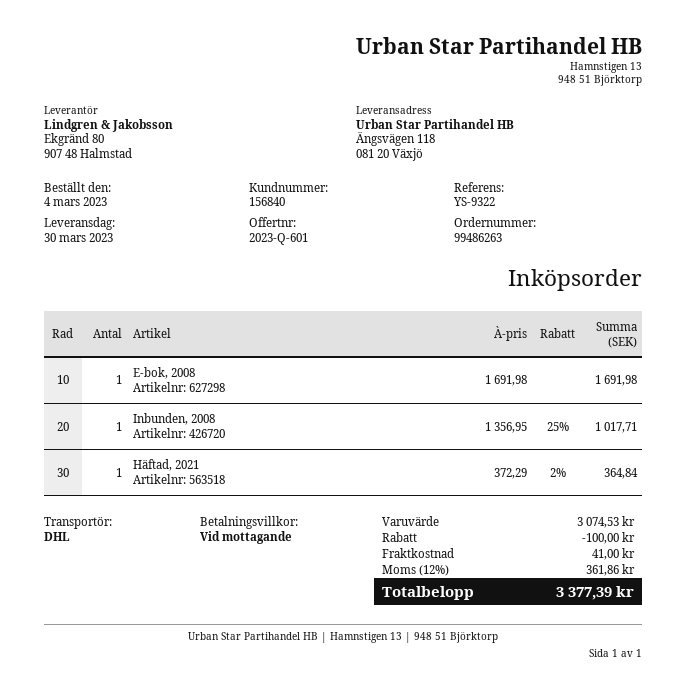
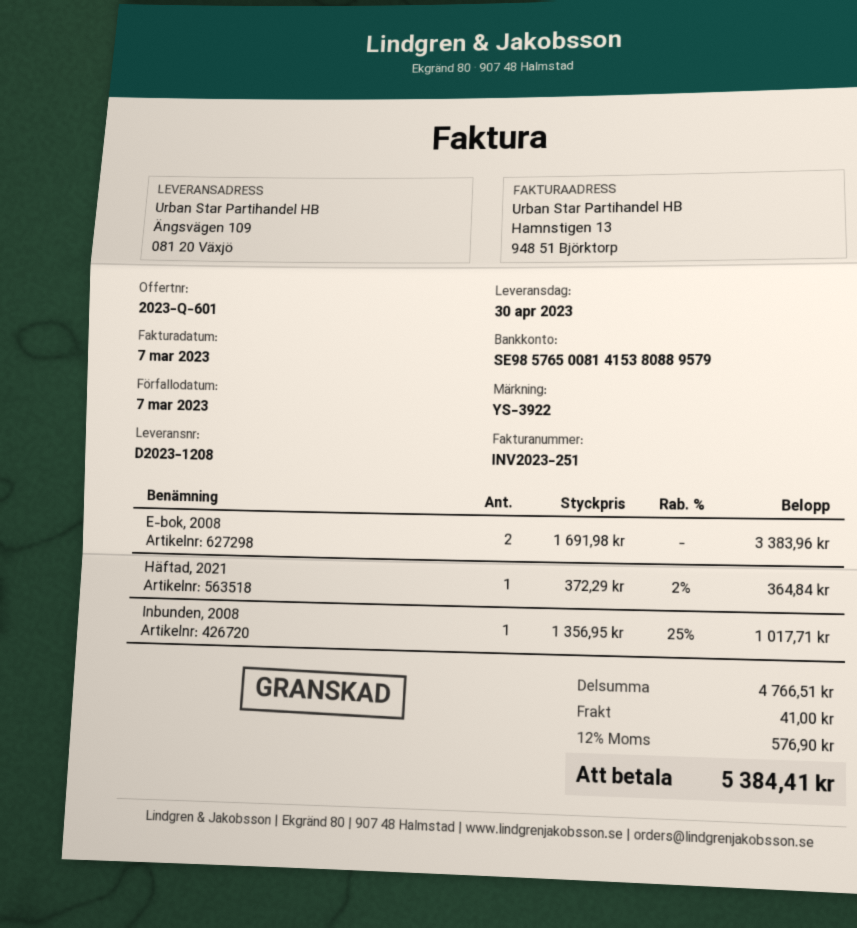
delivery date: 2023-03-30 -> 2023-04-30
reference: YS-9322 -> YS-3922
ship to: Ängsvägen 118, 081 20 Växjö -> Ängsvägen 109, 081 20 Växjö
E-bok, 2008: 1 x 1691.98 = 1691.98 -> 2 x 1691.98 = 3383.96
subtotal: 3074.53 -> 4766.51
discount: 100.00 -> none
tax: 12% = 361.86 -> 12% = 576.90
total: 3377.39 -> 5384.41

